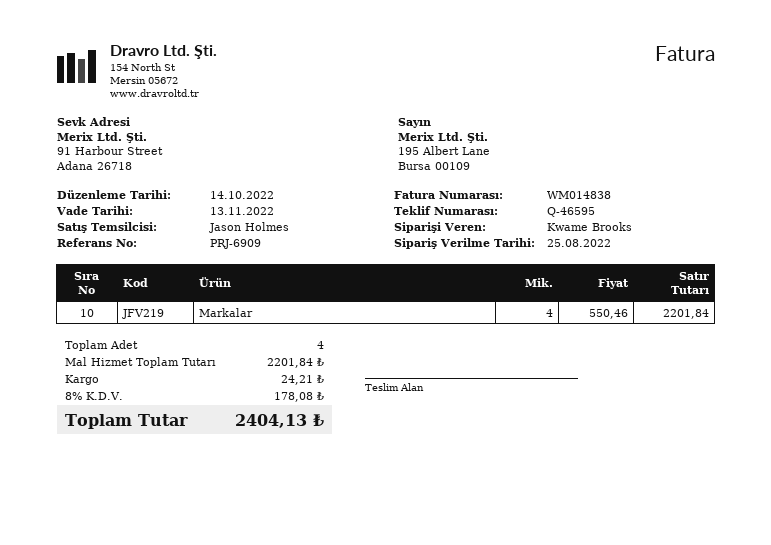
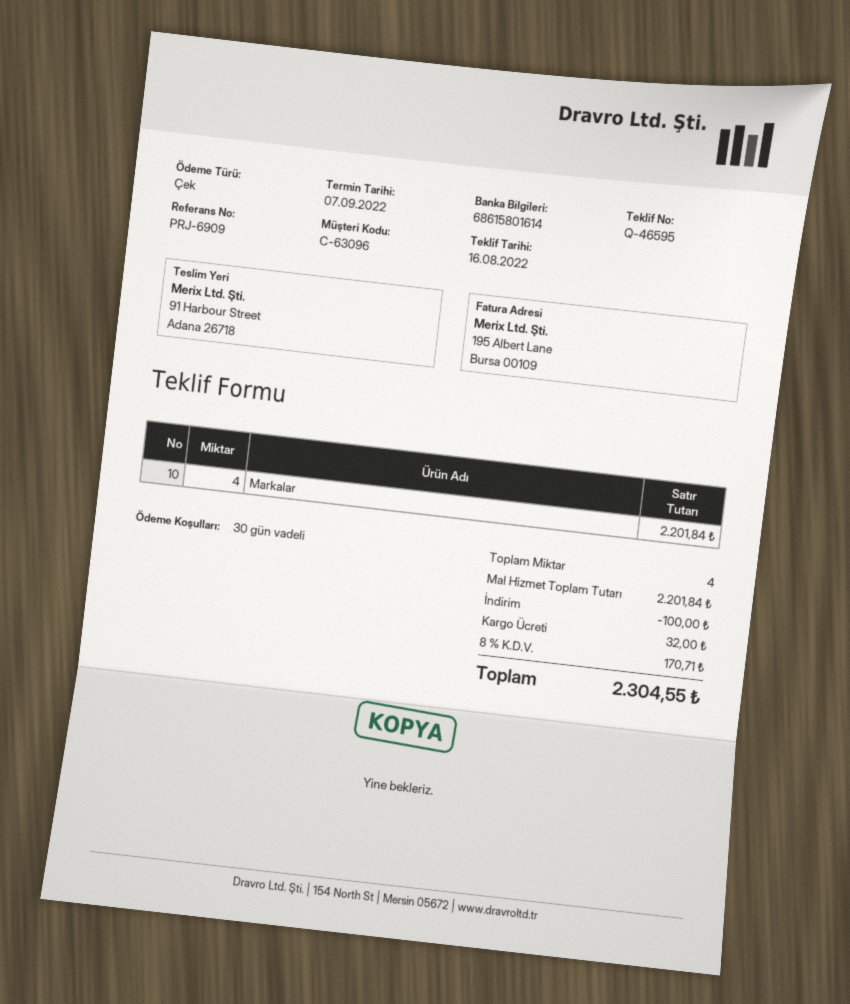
discount: none -> 100.00
shipping: 24.21 -> 32.00
tax: 8% = 178.08 -> 8% = 170.71
total: 2404.13 -> 2304.55

